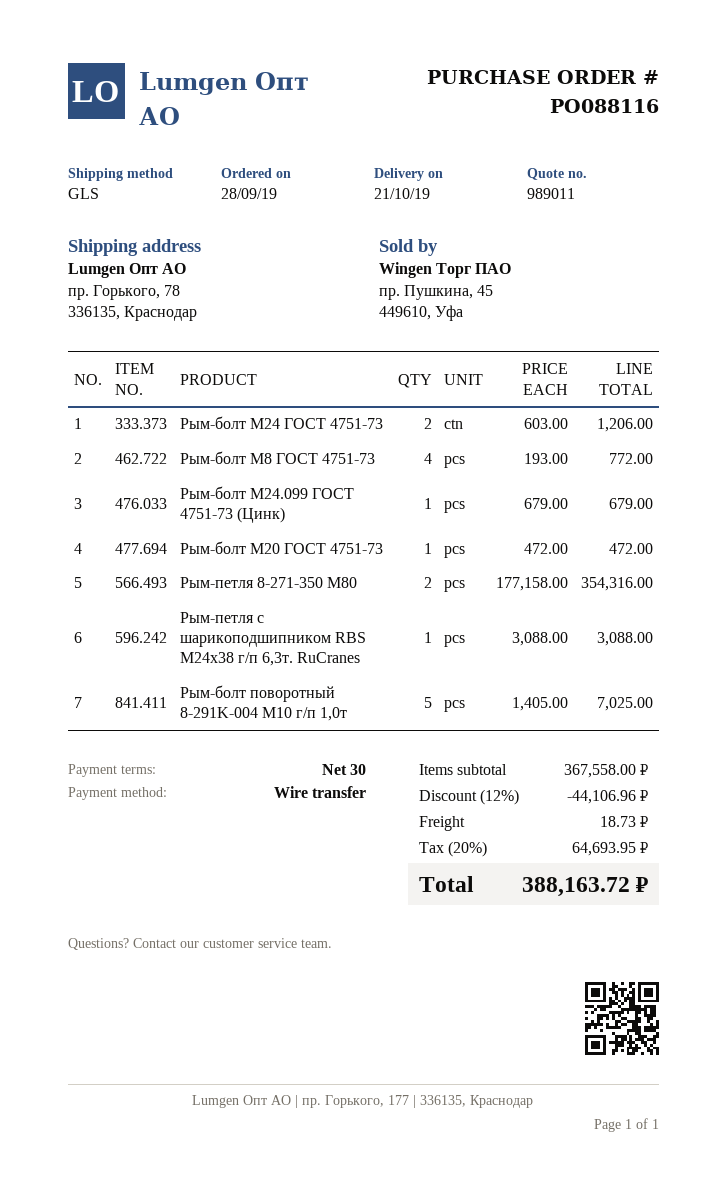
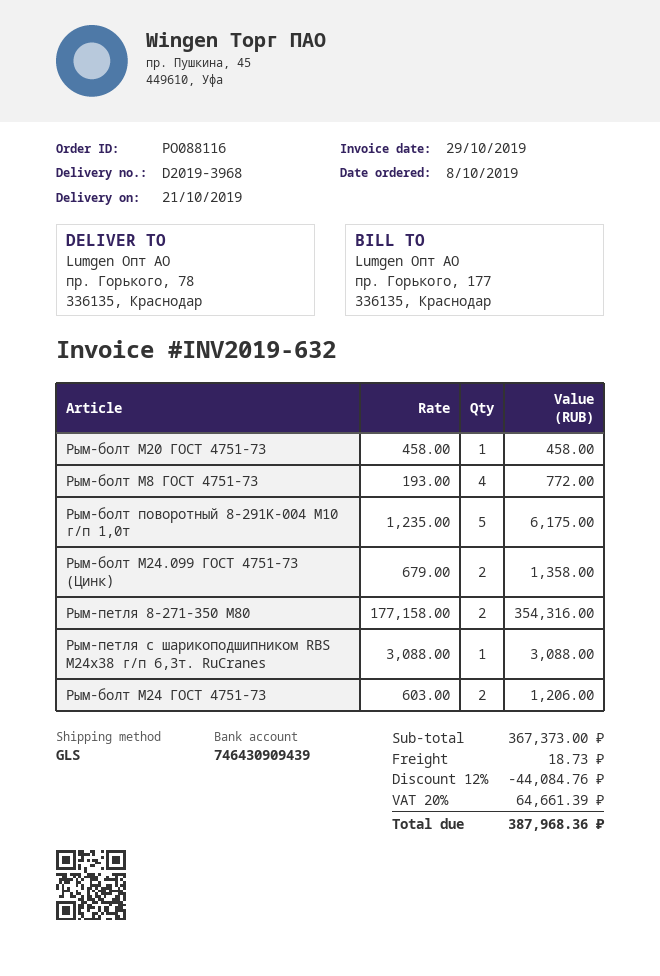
order date: 2019-09-28 -> 2019-10-08
Рым-болт М24.099 ГОСТ 4751-73 (Цинк): 1 x 679.00 = 679.00 -> 2 x 679.00 = 1358.00
Рым-болт М20 ГОСТ 4751-73: 1 x 472.00 = 472.00 -> 1 x 458.00 = 458.00
Рым-болт поворотный 8-291K-004 М10 г/п 1,0т: 5 x 1405.00 = 7025.00 -> 5 x 1235.00 = 6175.00
subtotal: 367558.00 -> 367373.00
discount: 12% = 44106.96 -> 12% = 44084.76
tax: 20% = 64693.95 -> 20% = 64661.39
total: 388163.72 -> 387968.36

